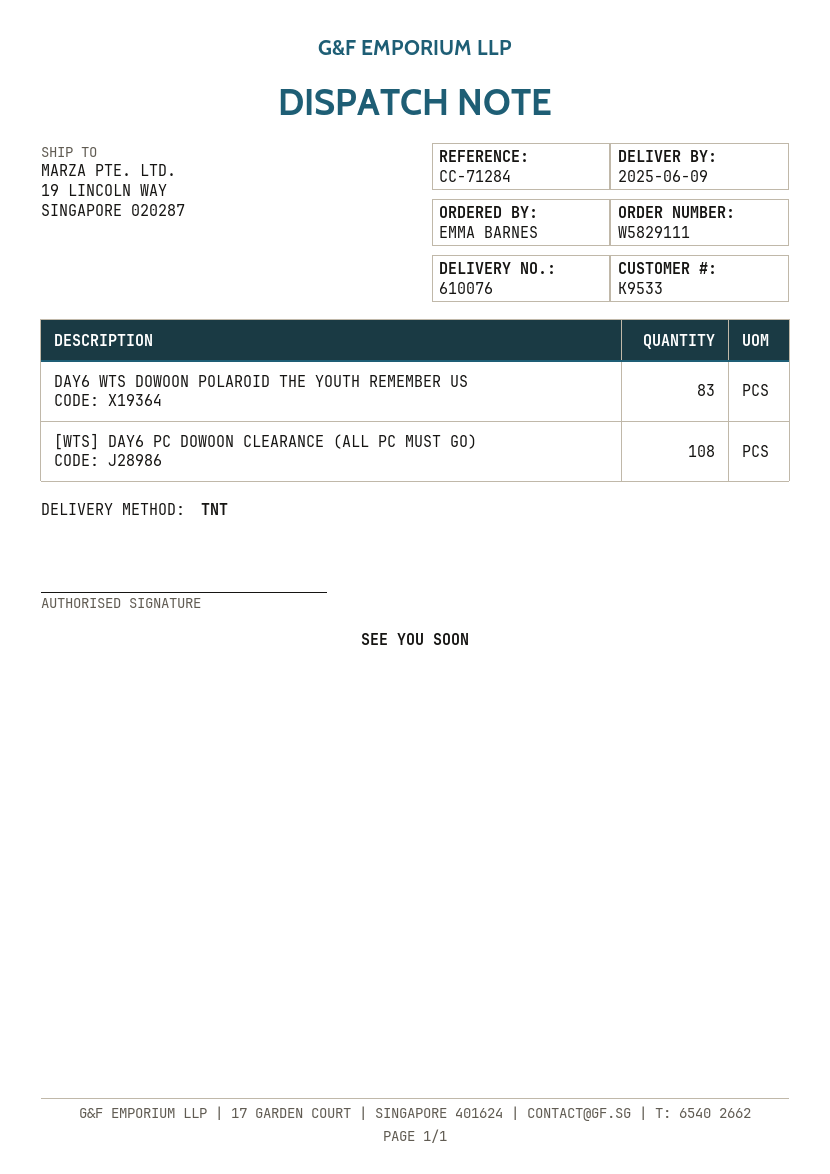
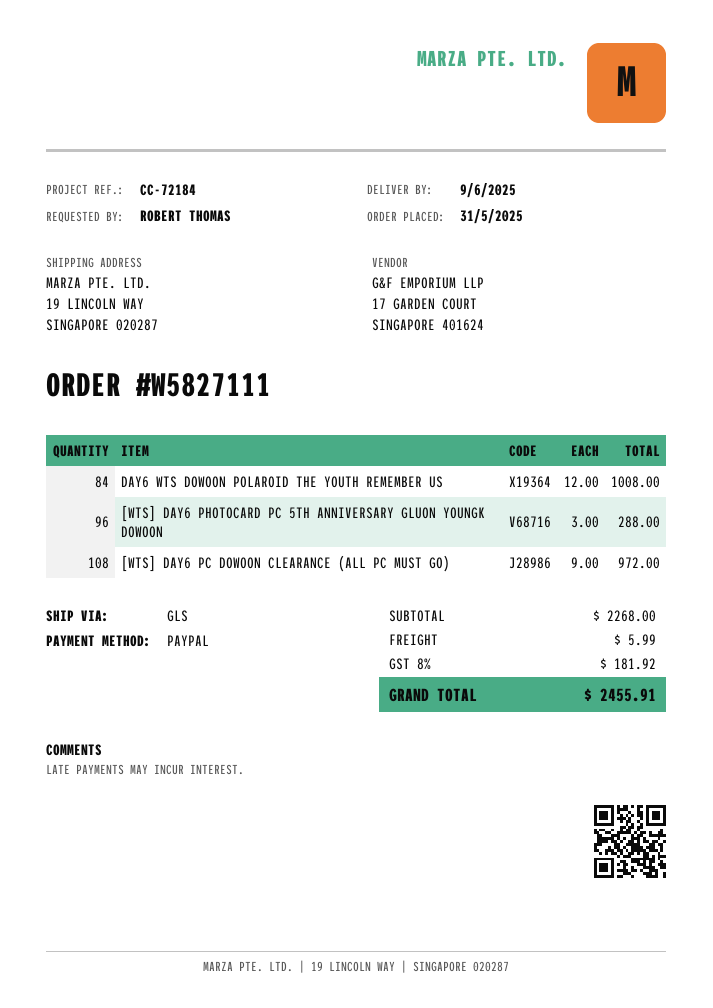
order number: W5829111 -> W5827111
reference: CC-71284 -> CC-72184
ordered by: EMMA BARNES -> ROBERT THOMAS
shipping method: TNT -> GLS
DAY6 WTS DOWOON POLAROID THE YOUTH REMEMBER US: 83 -> 84
[WTS] DAY6 PHOTOCARD PC 5TH ANNIVERSARY GLUON YOUNGK DOWOON: none -> 96

